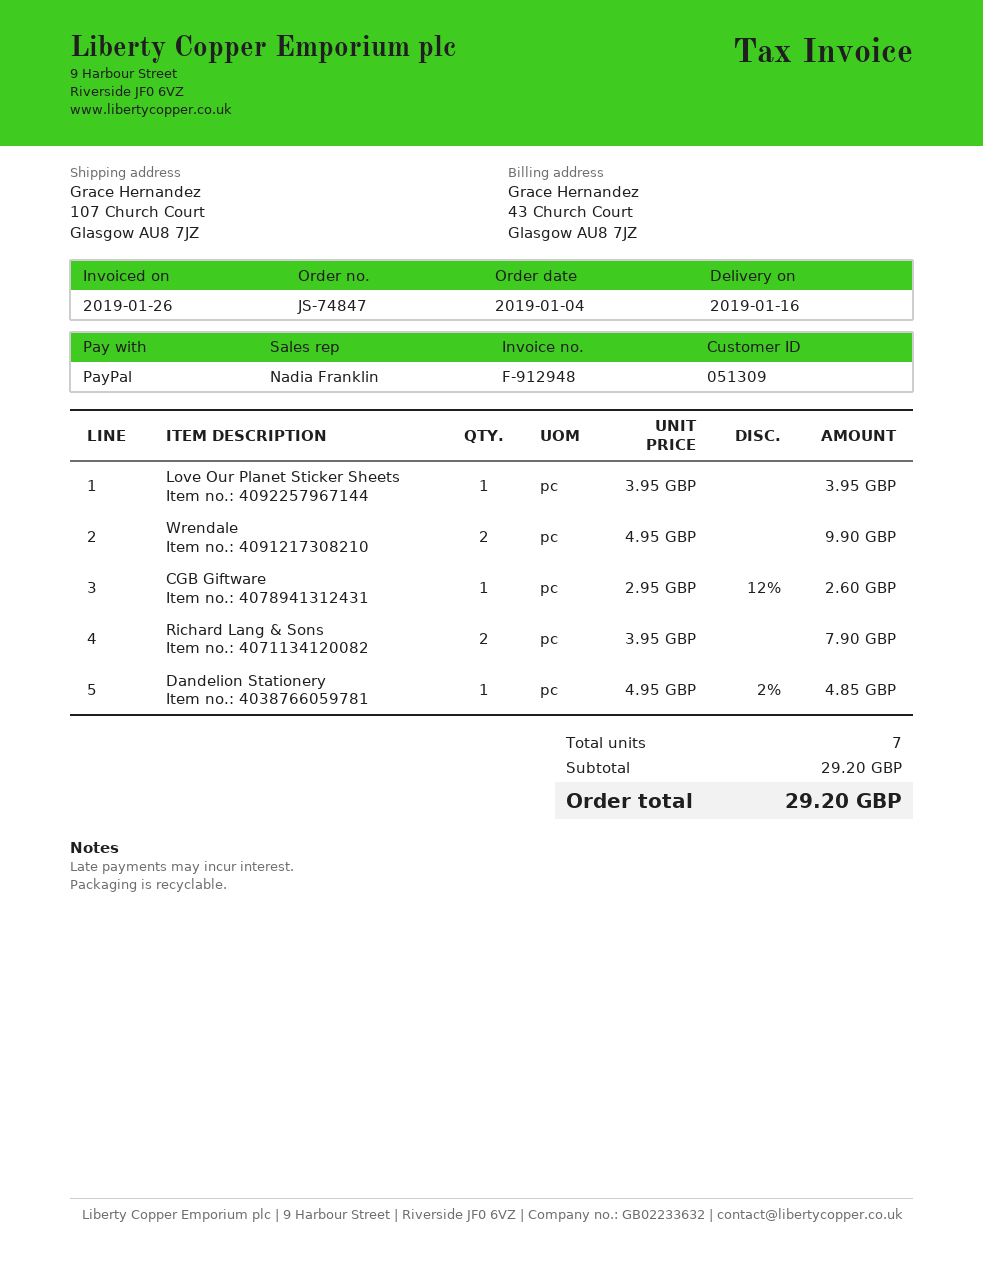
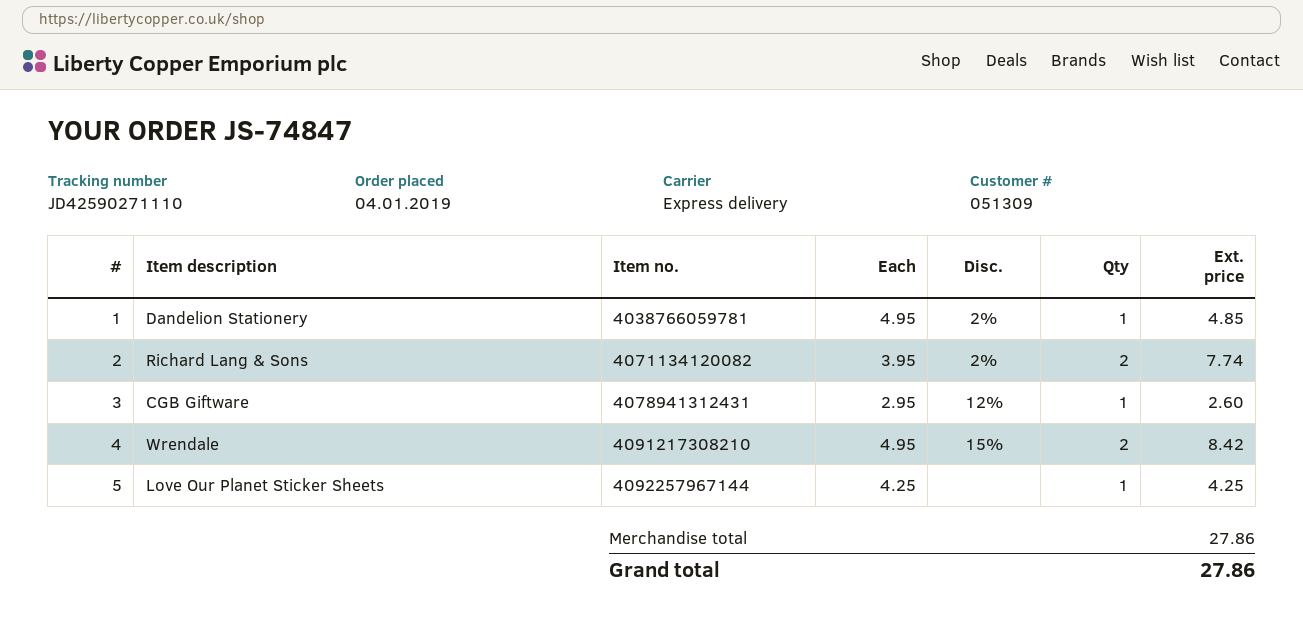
Love Our Planet Sticker Sheets: 1 x 3.95 = 3.95 -> 1 x 4.25 = 4.25
Wrendale: 2 x 4.95 = 9.90 -> 2 x 4.95 - 15% = 8.42
Richard Lang & Sons: 2 x 3.95 = 7.90 -> 2 x 3.95 - 2% = 7.74
subtotal: 29.20 -> 27.86
total: 29.20 -> 27.86

